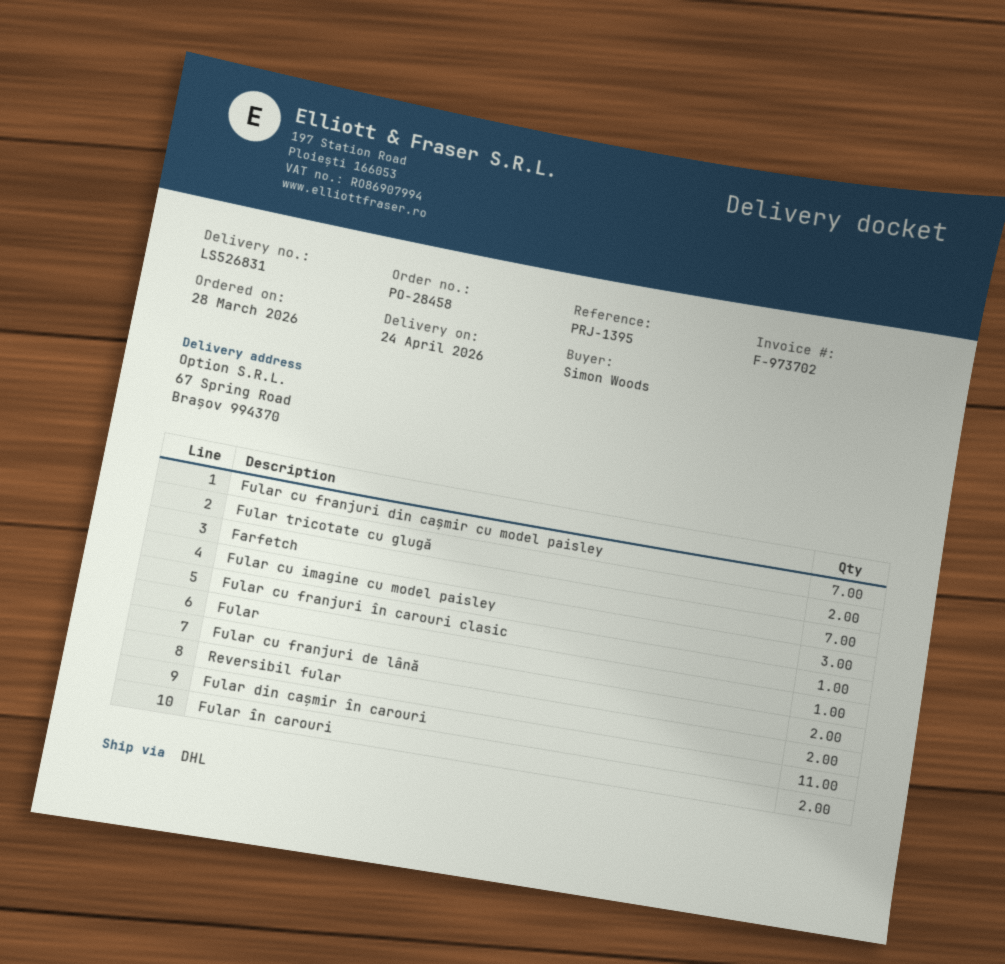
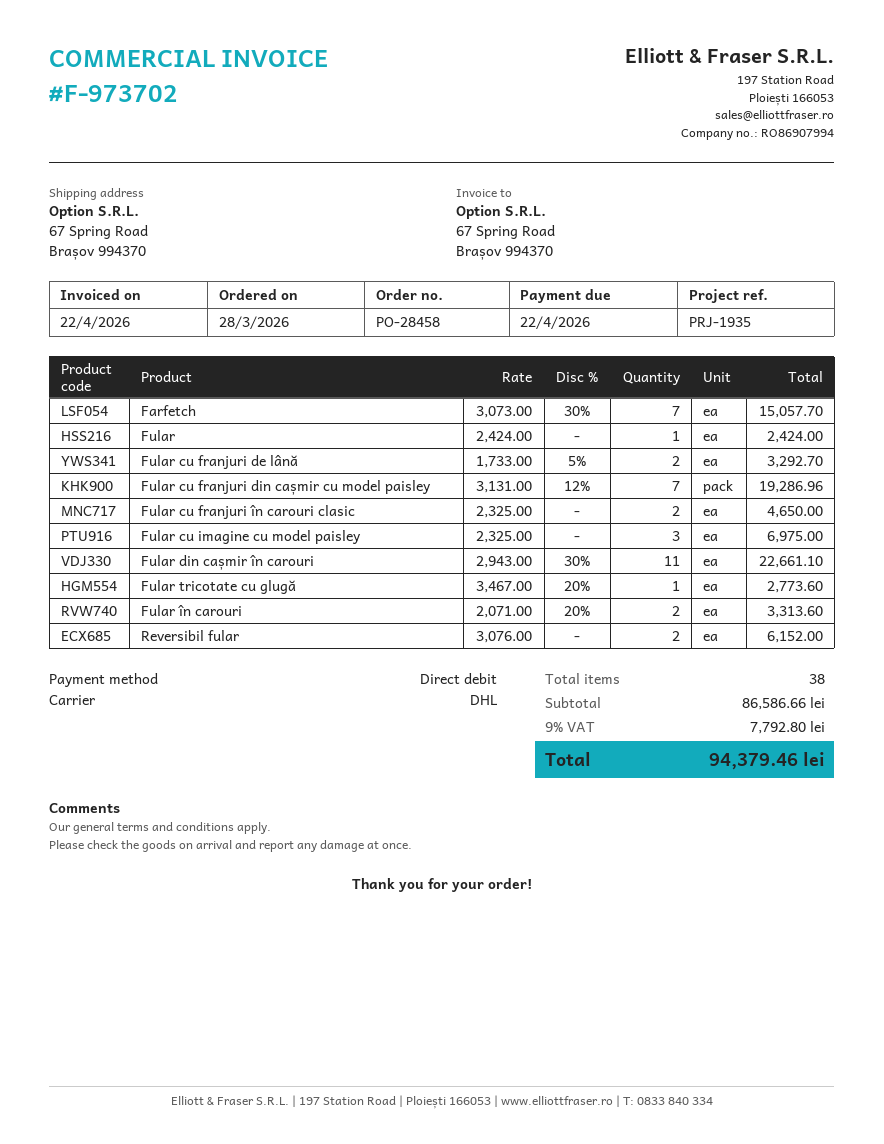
reference: PRJ-1395 -> PRJ-1935
Fular tricotate cu glugă: 2 -> 1
Fular cu franjuri în carouri clasic: 1 -> 2

